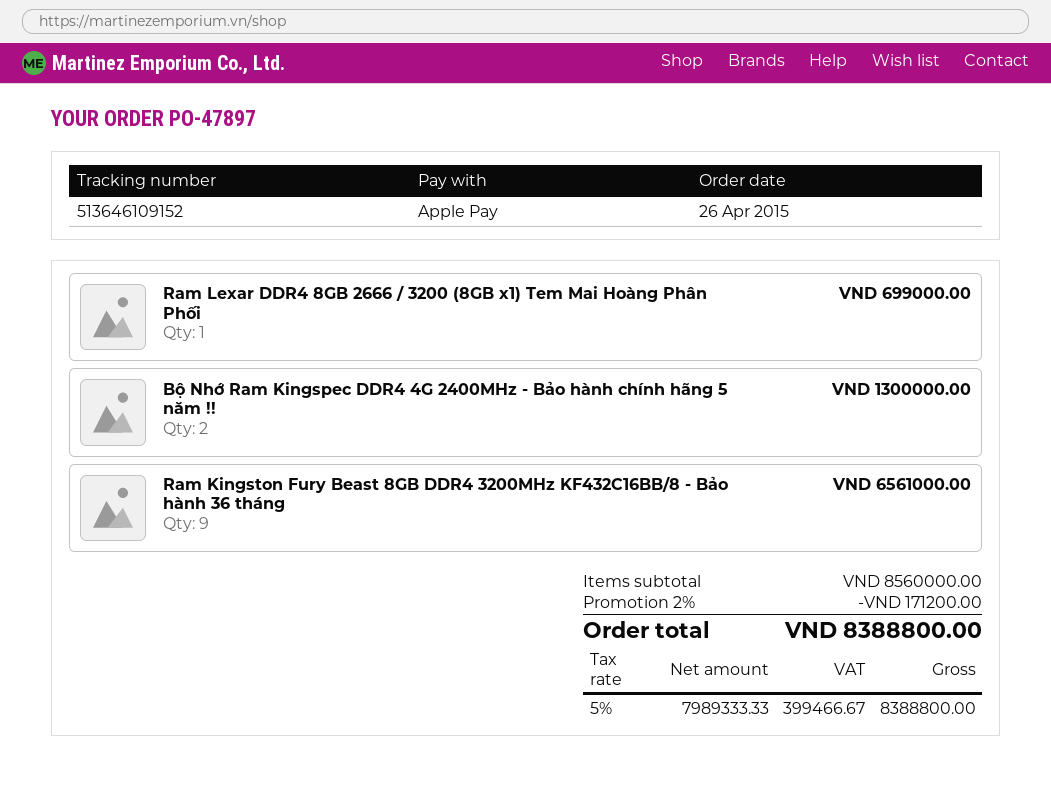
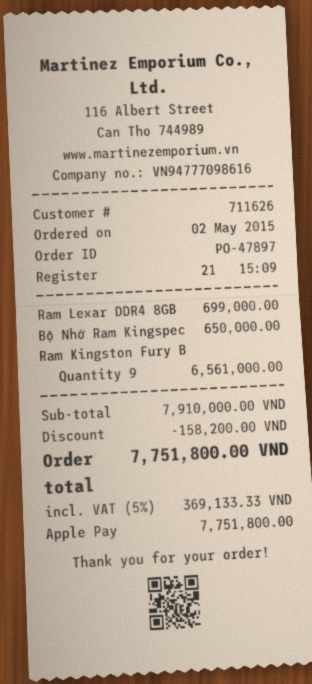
order date: 2015-04-26 -> 2015-05-02
Bộ Nhớ Ram Kingspec DDR4 4G 2400MHz - Bảo hành chính hãng 5 năm !!: 2 for 1300000.00 -> 1 for 650000.00
subtotal: 8560000.00 -> 7910000.00
discount: 171200.00 -> 158200.00
tax: 5% = 399466.67 -> 5% = 369133.33
total: 8388800.00 -> 7751800.00

